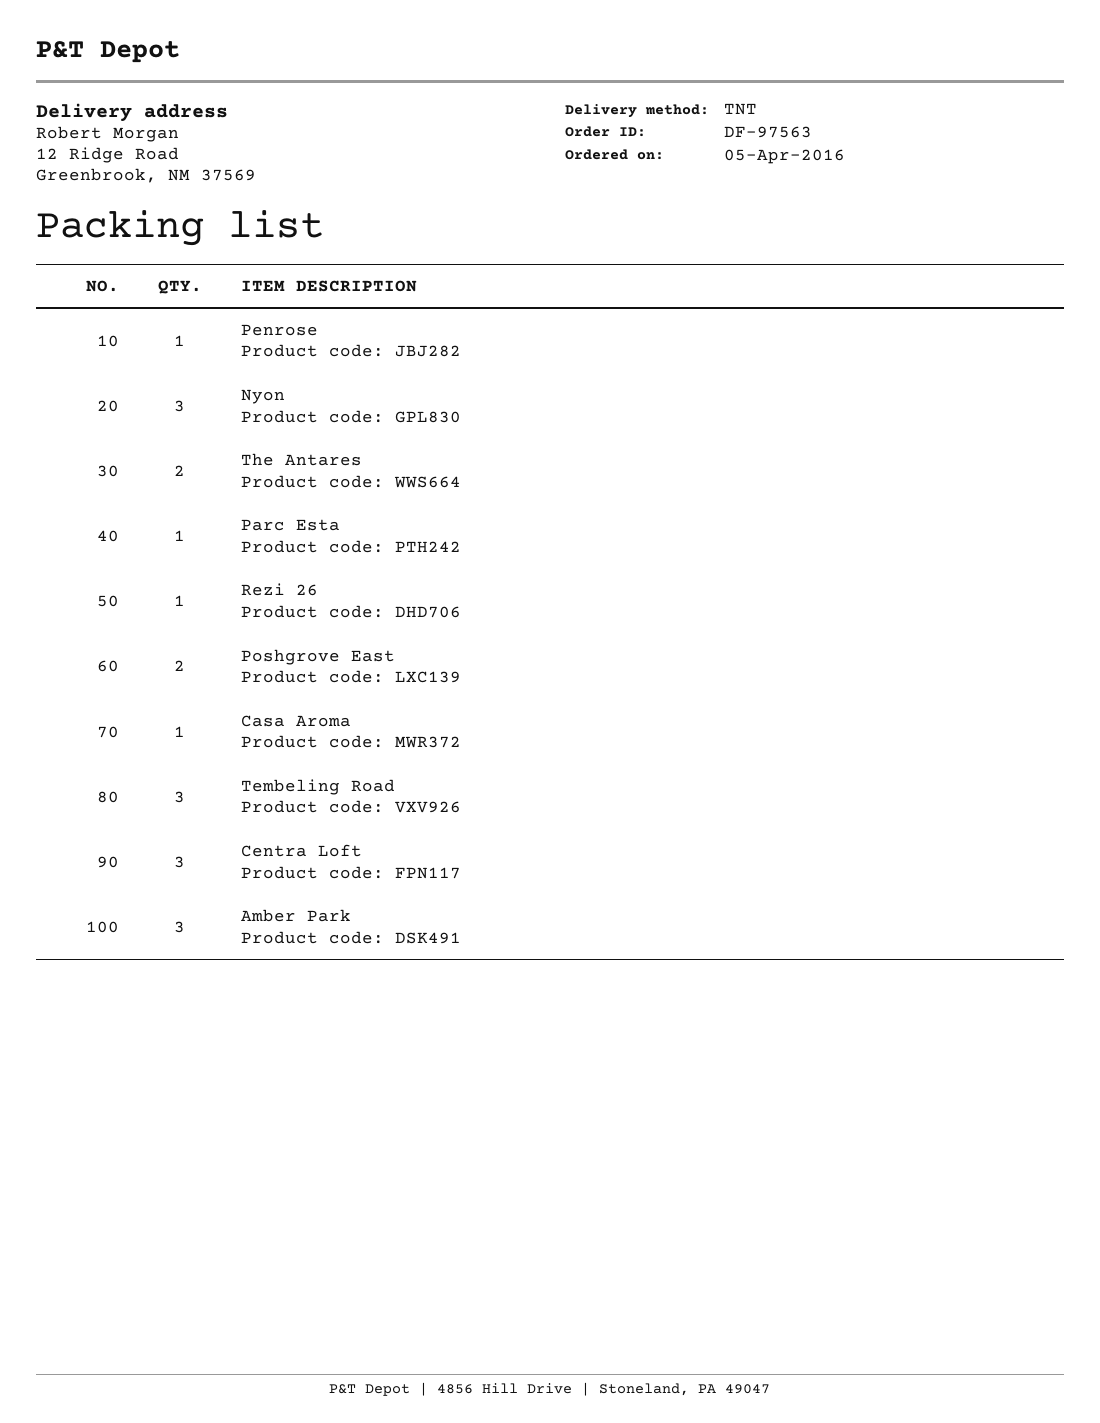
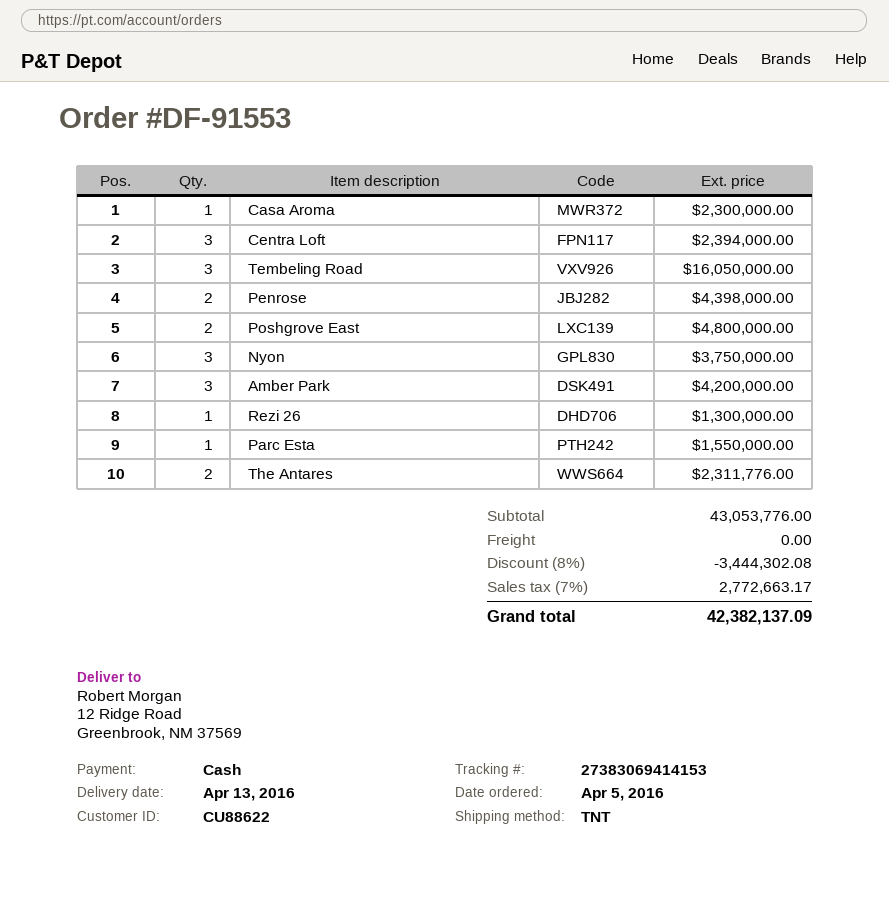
order number: DF-97563 -> DF-91553
Penrose: 1 -> 2

